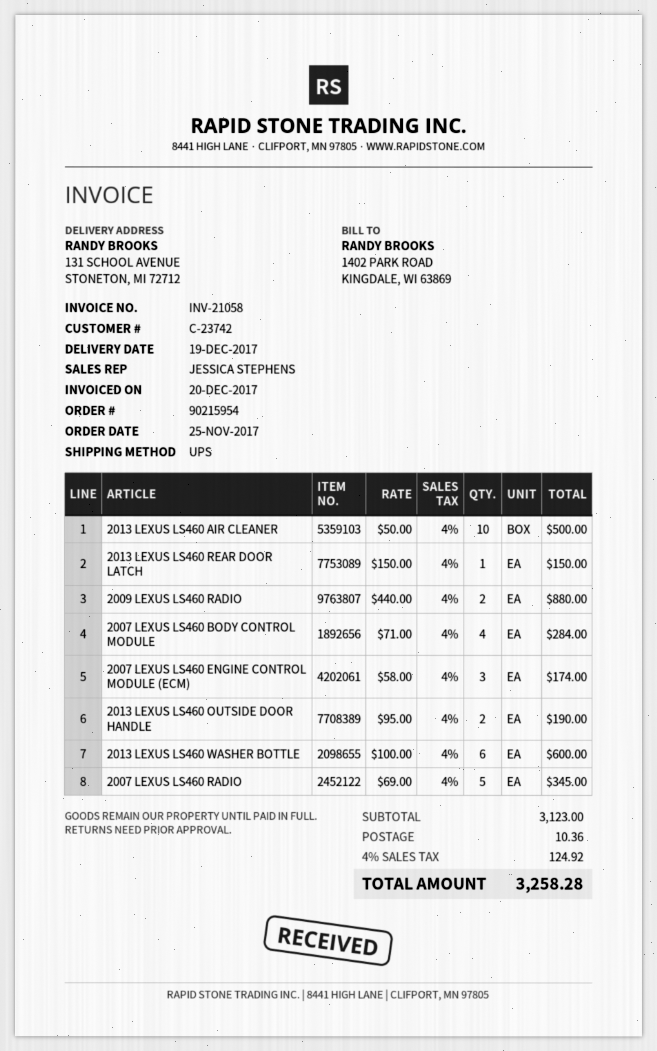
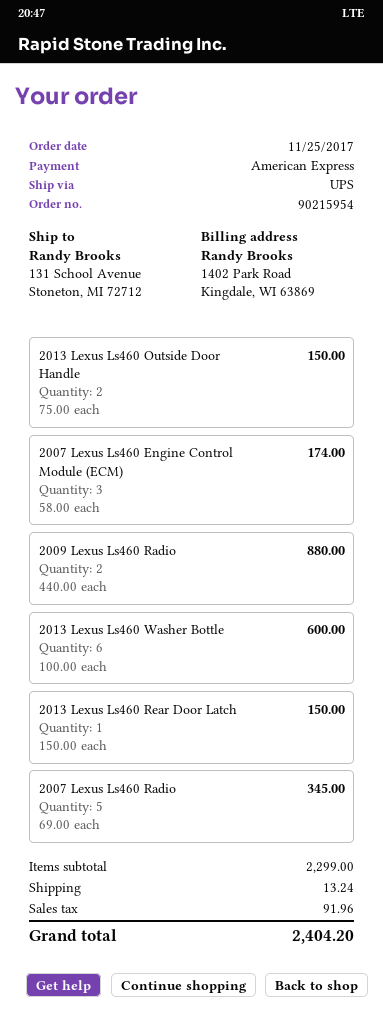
2013 LEXUS LS460 AIR CLEANER: 10 x 50.00 = 500.00 -> none
2007 LEXUS LS460 BODY CONTROL MODULE: 4 x 71.00 = 284.00 -> none
2013 LEXUS LS460 OUTSIDE DOOR HANDLE: 2 x 95.00 = 190.00 -> 2 x 75.00 = 150.00
subtotal: 3123.00 -> 2299.00
shipping: 10.36 -> 13.24
tax: 124.92 -> 91.96
total: 3258.28 -> 2404.20

